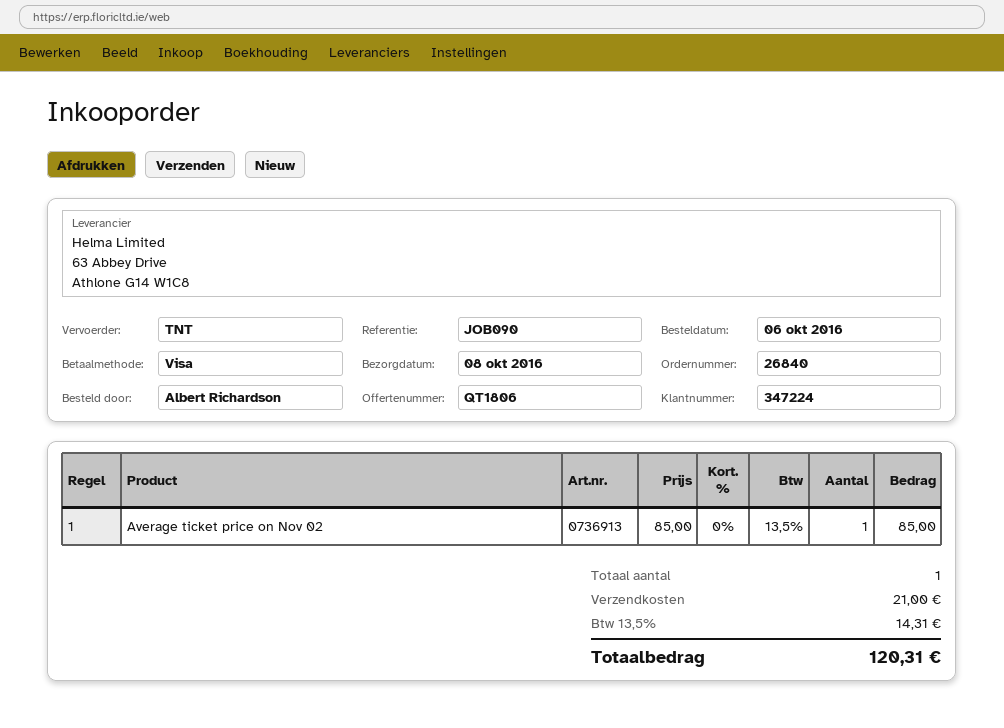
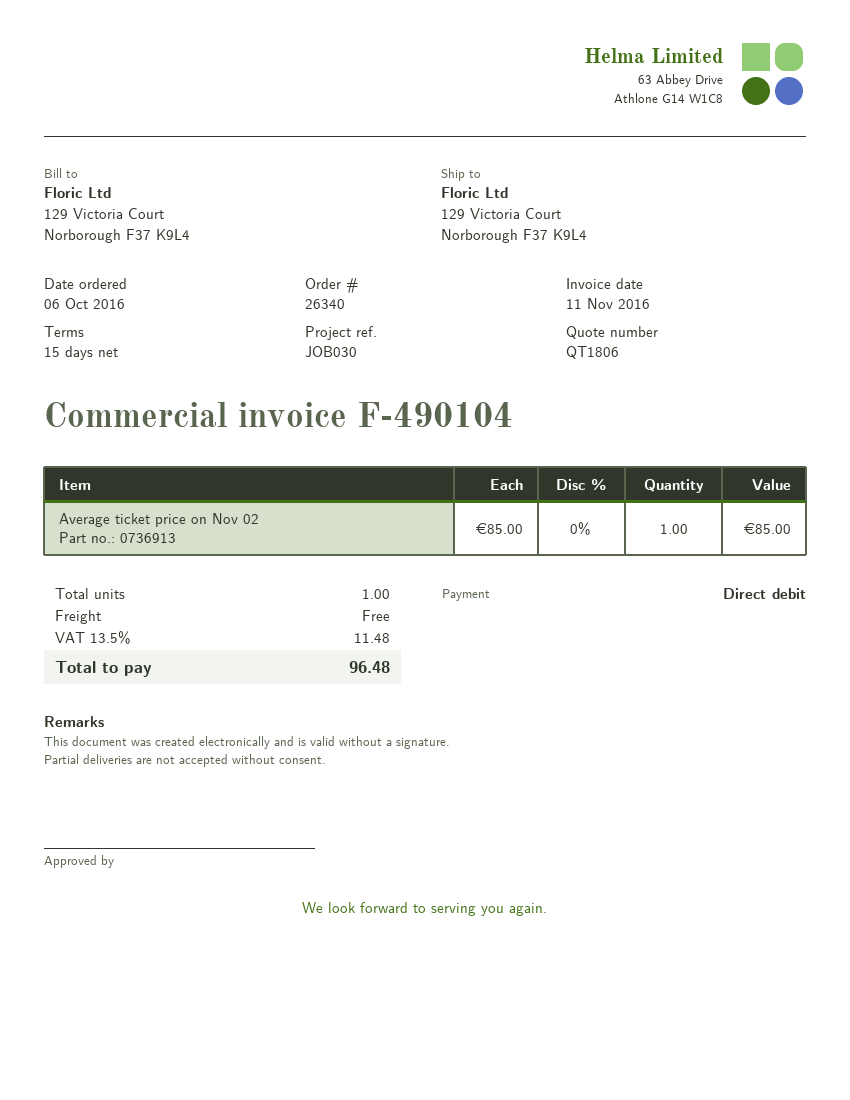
order number: 26840 -> 26340
reference: JOB090 -> JOB030
payment method: Visa -> direct debit
shipping: 21.00 -> 0.00
tax: 13.5% = 14.31 -> 13.5% = 11.48
total: 120.31 -> 96.48

